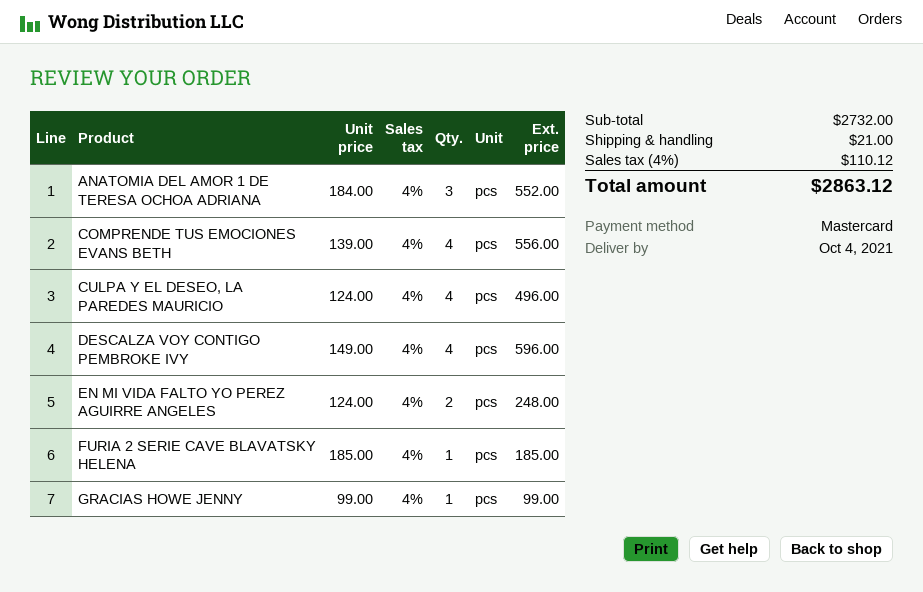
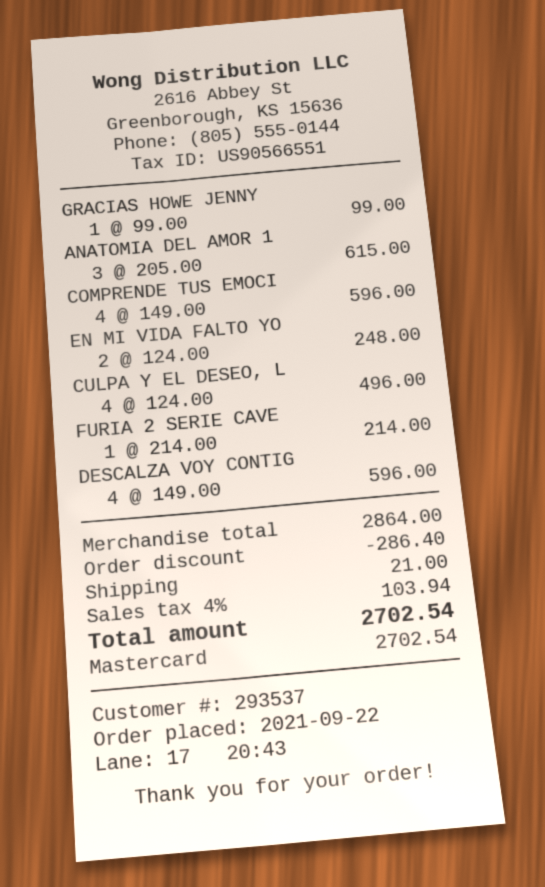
ANATOMIA DEL AMOR 1 DE TERESA OCHOA ADRIANA: 3 x 184.00 = 552.00 -> 3 x 205.00 = 615.00
COMPRENDE TUS EMOCIONES EVANS BETH: 4 x 139.00 = 556.00 -> 4 x 149.00 = 596.00
FURIA 2 SERIE CAVE BLAVATSKY HELENA: 1 x 185.00 = 185.00 -> 1 x 214.00 = 214.00
subtotal: 2732.00 -> 2864.00
discount: none -> 286.40
tax: 4% = 110.12 -> 4% = 103.94
total: 2863.12 -> 2702.54

